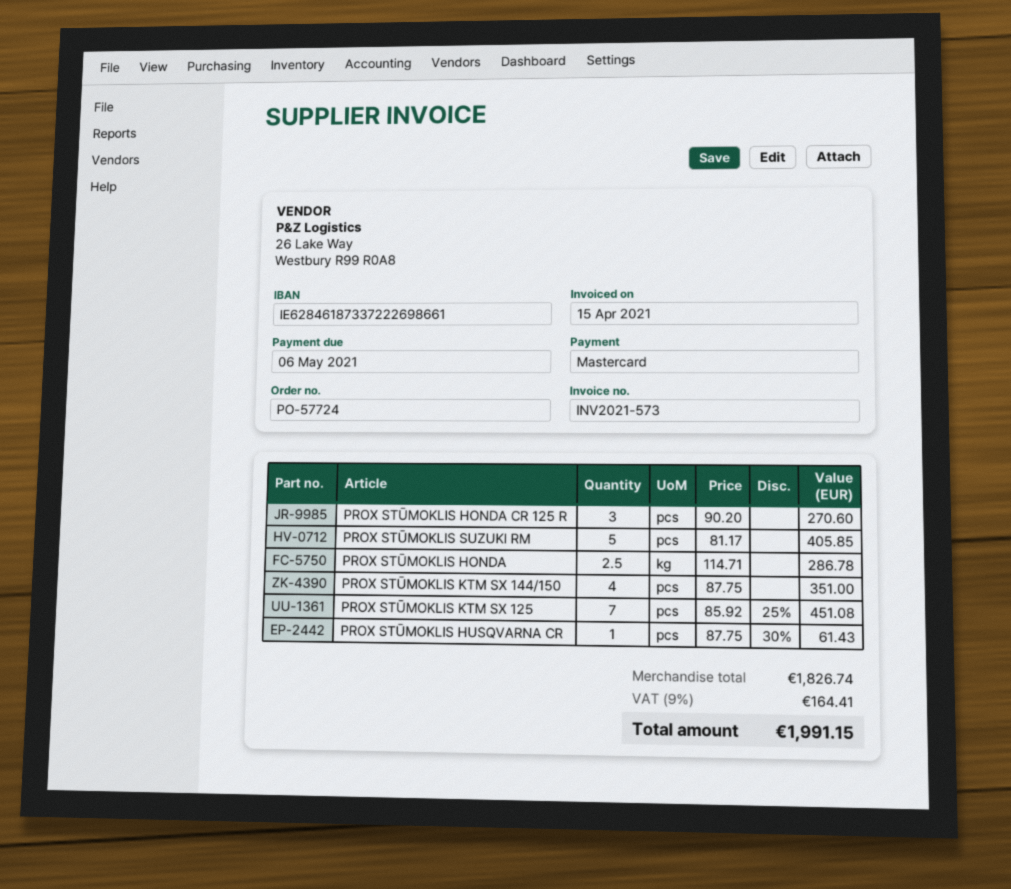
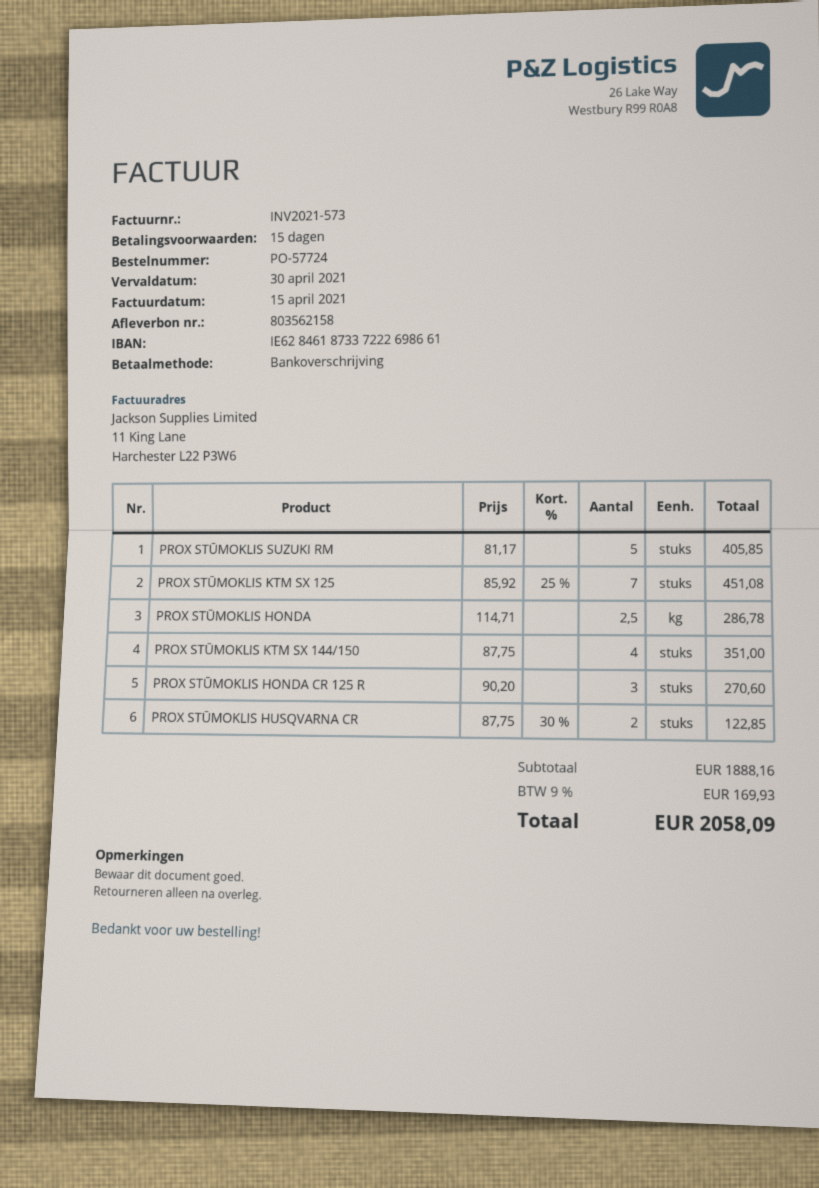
due date: 2021-05-06 -> 2021-04-30
payment method: Mastercard -> bank transfer
PROX STŪMOKLIS HUSQVARNA CR: 1 x 87.75 - 30% = 61.43 -> 2 x 87.75 - 30% = 122.85
subtotal: 1826.74 -> 1888.16
tax: 9% = 164.41 -> 9% = 169.93
total: 1991.15 -> 2058.09

